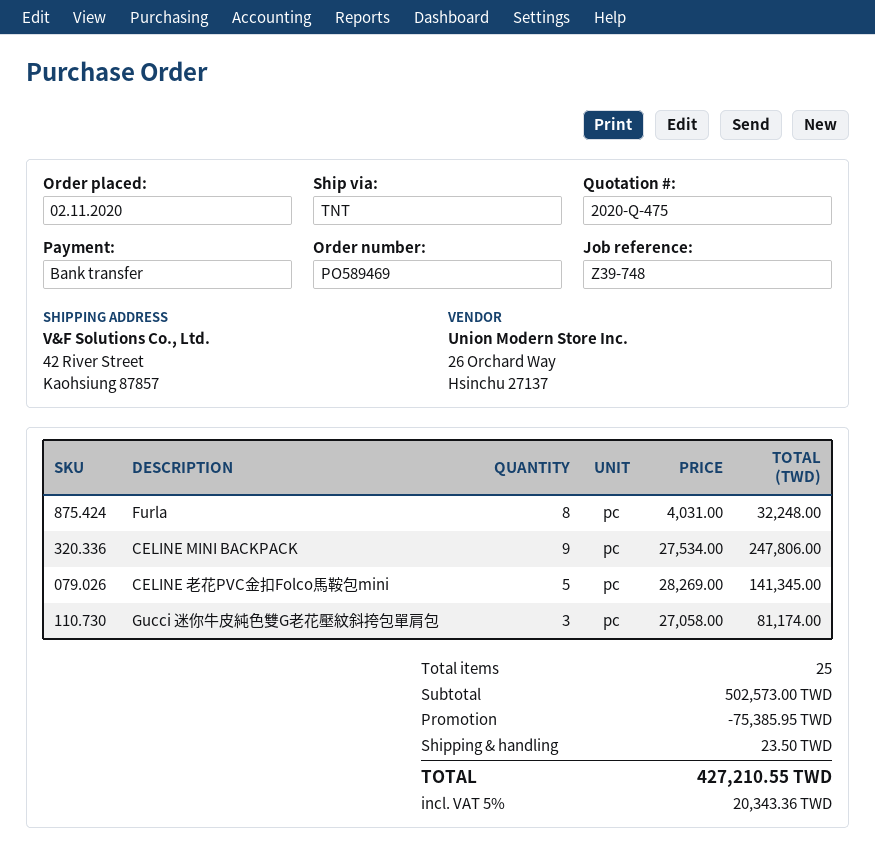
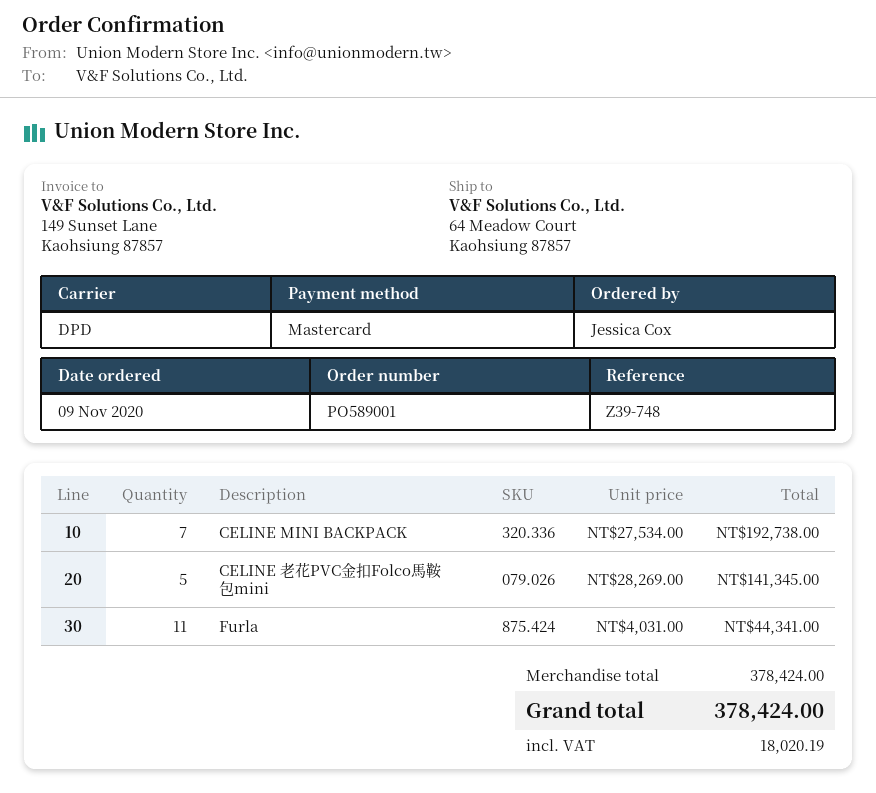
order number: PO589469 -> PO589001
order date: 2020-11-02 -> 2020-11-09
payment method: bank transfer -> Mastercard
shipping method: TNT -> DPD
ship to: 42 River Street, Kaohsiung 87857 -> 64 Meadow Court, Kaohsiung 87857
Furla: 8 x 4031.00 = 32248.00 -> 11 x 4031.00 = 44341.00
CELINE MINI BACKPACK: 9 x 27534.00 = 247806.00 -> 7 x 27534.00 = 192738.00
Gucci 迷你牛皮純色雙G老花壓紋斜挎包單肩包: 3 x 27058.00 = 81174.00 -> none
subtotal: 502573.00 -> 378424.00
discount: 75385.95 -> none
shipping: 23.50 -> none
tax: 20343.36 -> 18020.19
total: 427210.55 -> 378424.00

